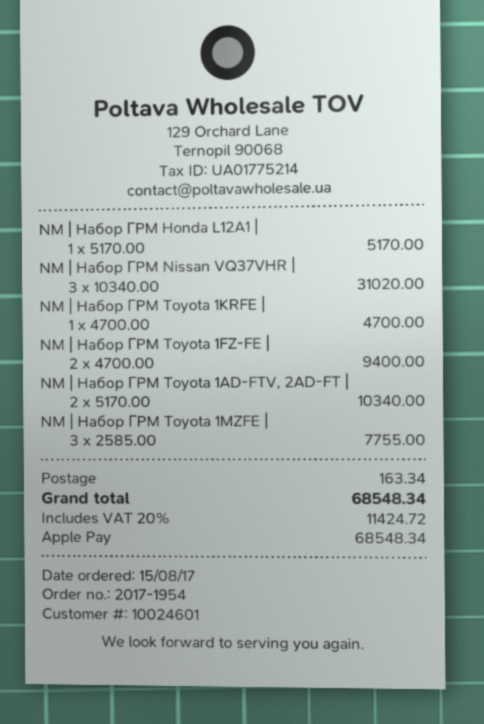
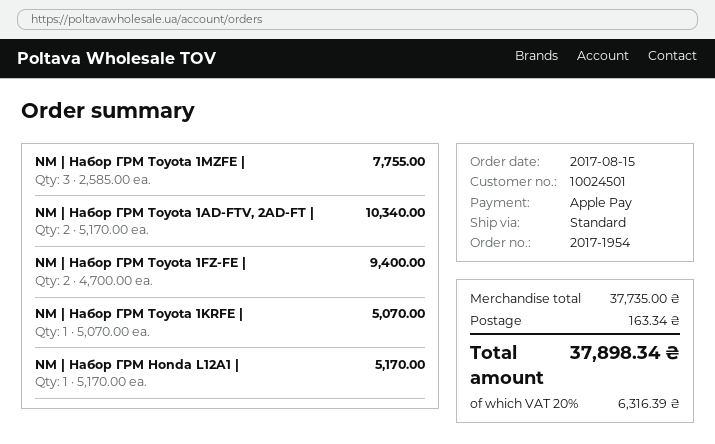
customer number: 10024601 -> 10024501
NM | Набор ГРМ Nissan VQ37VHR |: 3 x 10340.00 = 31020.00 -> none
NM | Набор ГРМ Toyota 1KRFE |: 1 x 4700.00 = 4700.00 -> 1 x 5070.00 = 5070.00
tax: 20% = 11424.72 -> 20% = 6316.39
total: 68548.34 -> 37898.34

